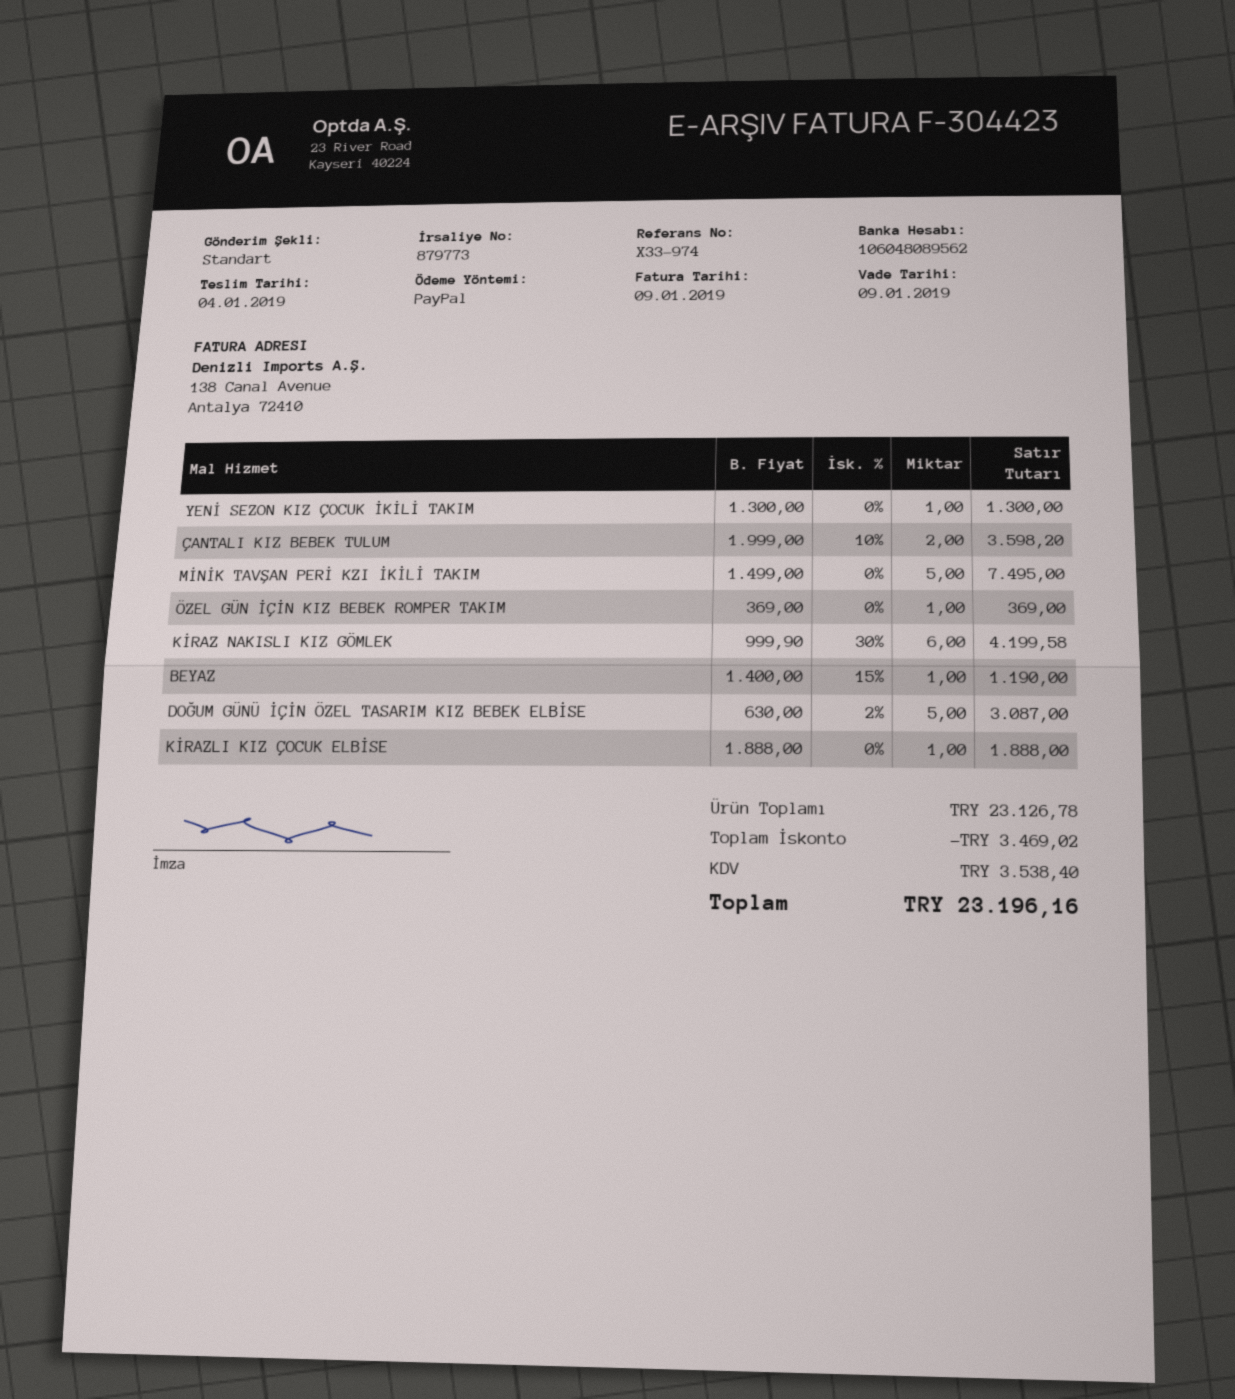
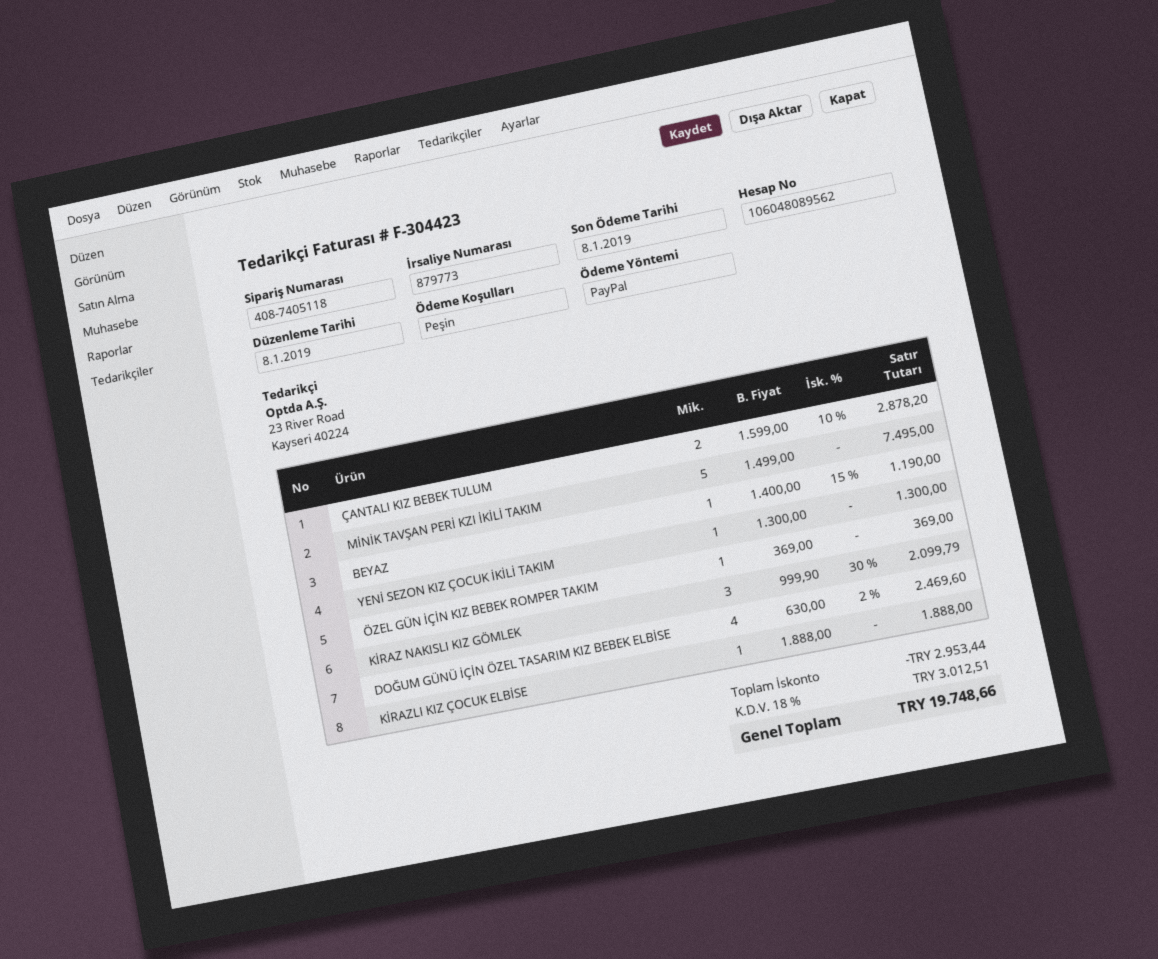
invoice date: 2019-01-09 -> 2019-01-08
due date: 2019-01-09 -> 2019-01-08
ÇANTALI KIZ BEBEK TULUM: 2 x 1999.00 - 10% = 3598.20 -> 2 x 1599.00 - 10% = 2878.20
KİRAZ NAKISLI KIZ GÖMLEK: 6 x 999.90 - 30% = 4199.58 -> 3 x 999.90 - 30% = 2099.79
DOĞUM GÜNÜ İÇİN ÖZEL TASARIM KIZ BEBEK ELBİSE: 5 x 630.00 - 2% = 3087.00 -> 4 x 630.00 - 2% = 2469.60
discount: 3469.02 -> 2953.44
tax: 3538.40 -> 3012.51
total: 23196.16 -> 19748.66

